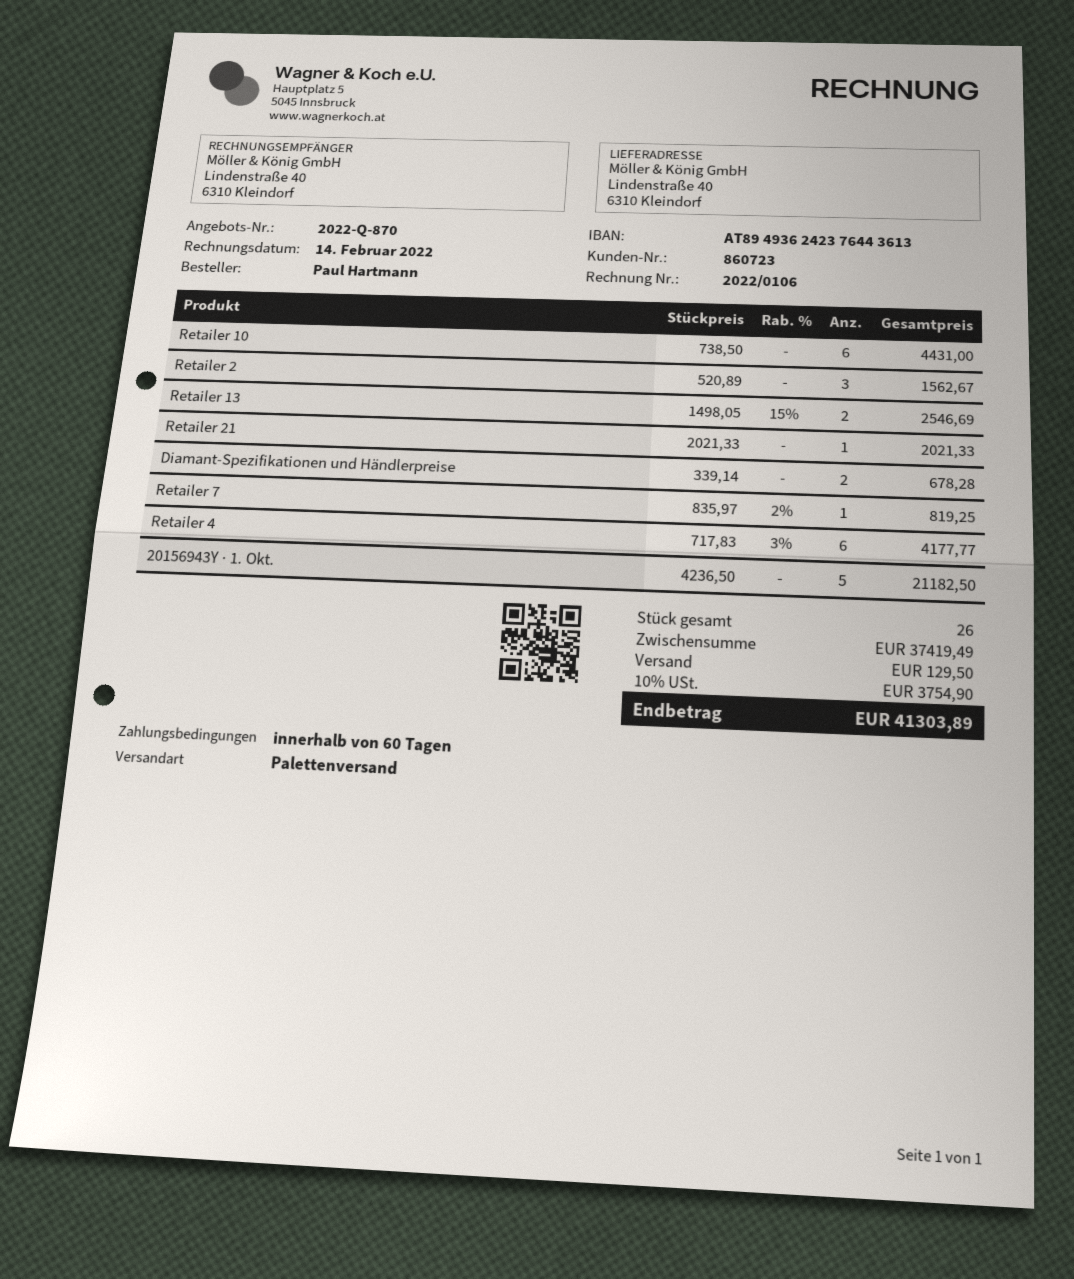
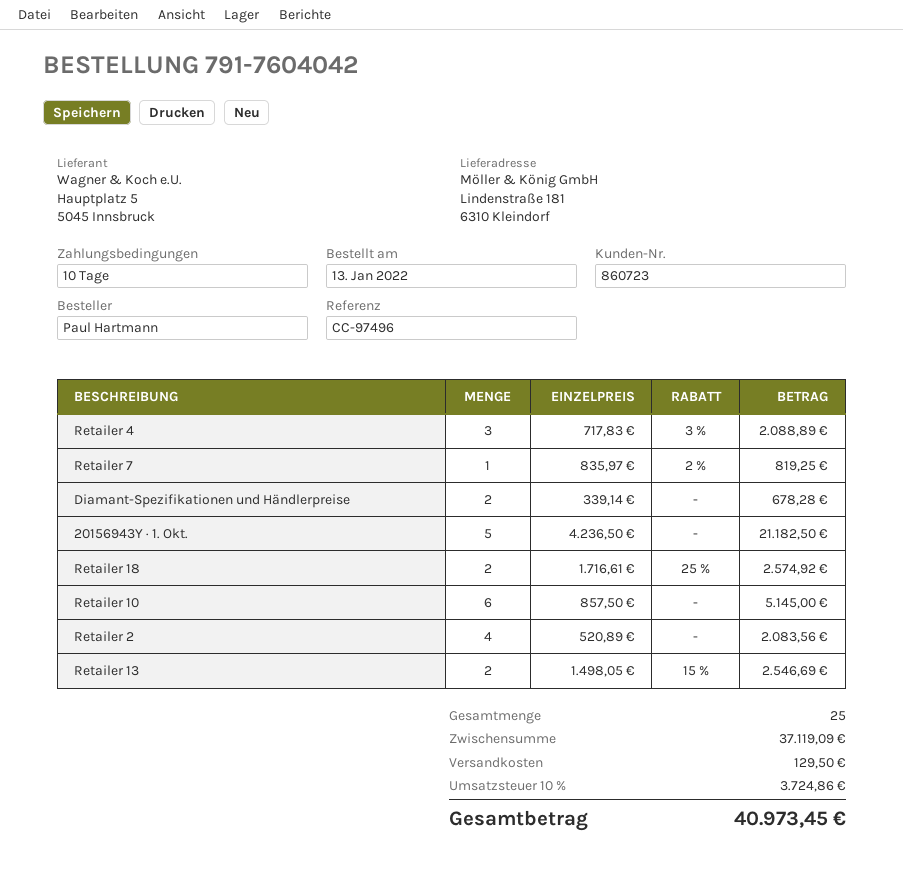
payment terms: 60 days -> 10 days
ship to: Lindenstraße 40, 6310 Kleindorf -> Lindenstraße 181, 6310 Kleindorf
Retailer 10: 6 x 738.50 = 4431.00 -> 6 x 857.50 = 5145.00
Retailer 2: 3 x 520.89 = 1562.67 -> 4 x 520.89 = 2083.56
Retailer 21: 1 x 2021.33 = 2021.33 -> none
Retailer 4: 6 x 717.83 - 3% = 4177.77 -> 3 x 717.83 - 3% = 2088.89
Retailer 18: none -> 2 x 1716.61 - 25% = 2574.92
total quantity: 26 -> 25
subtotal: 37419.49 -> 37119.09
tax: 10% = 3754.90 -> 10% = 3724.86
total: 41303.89 -> 40973.45

